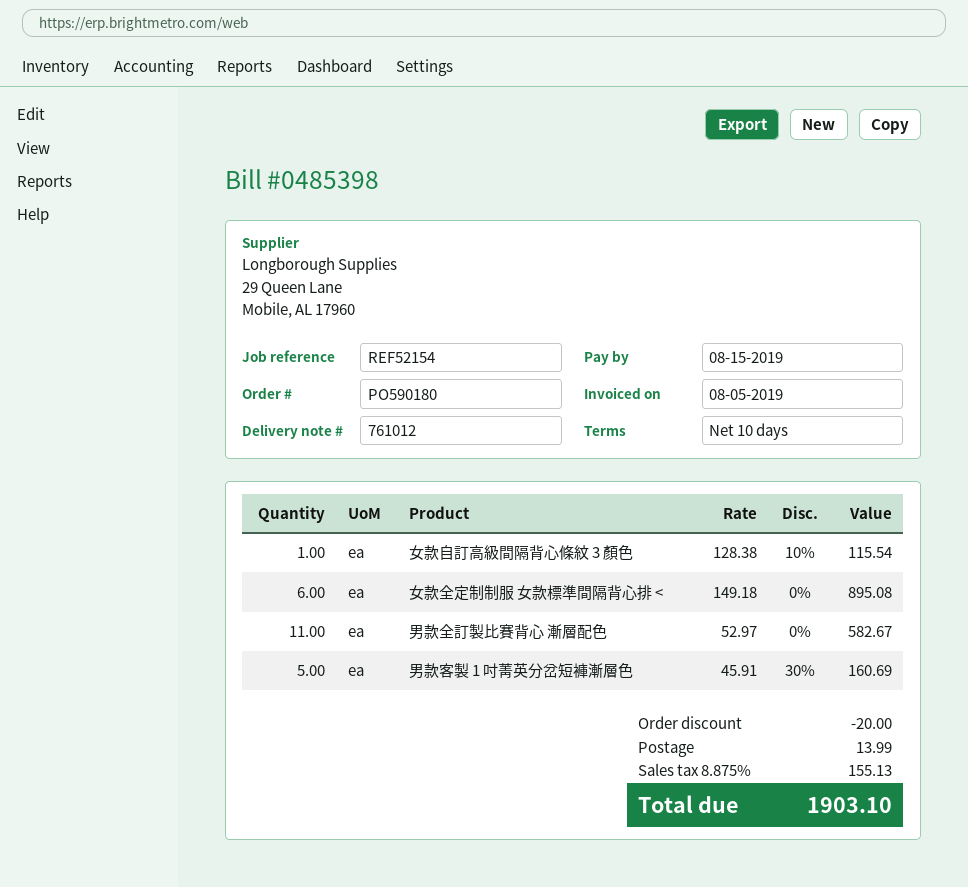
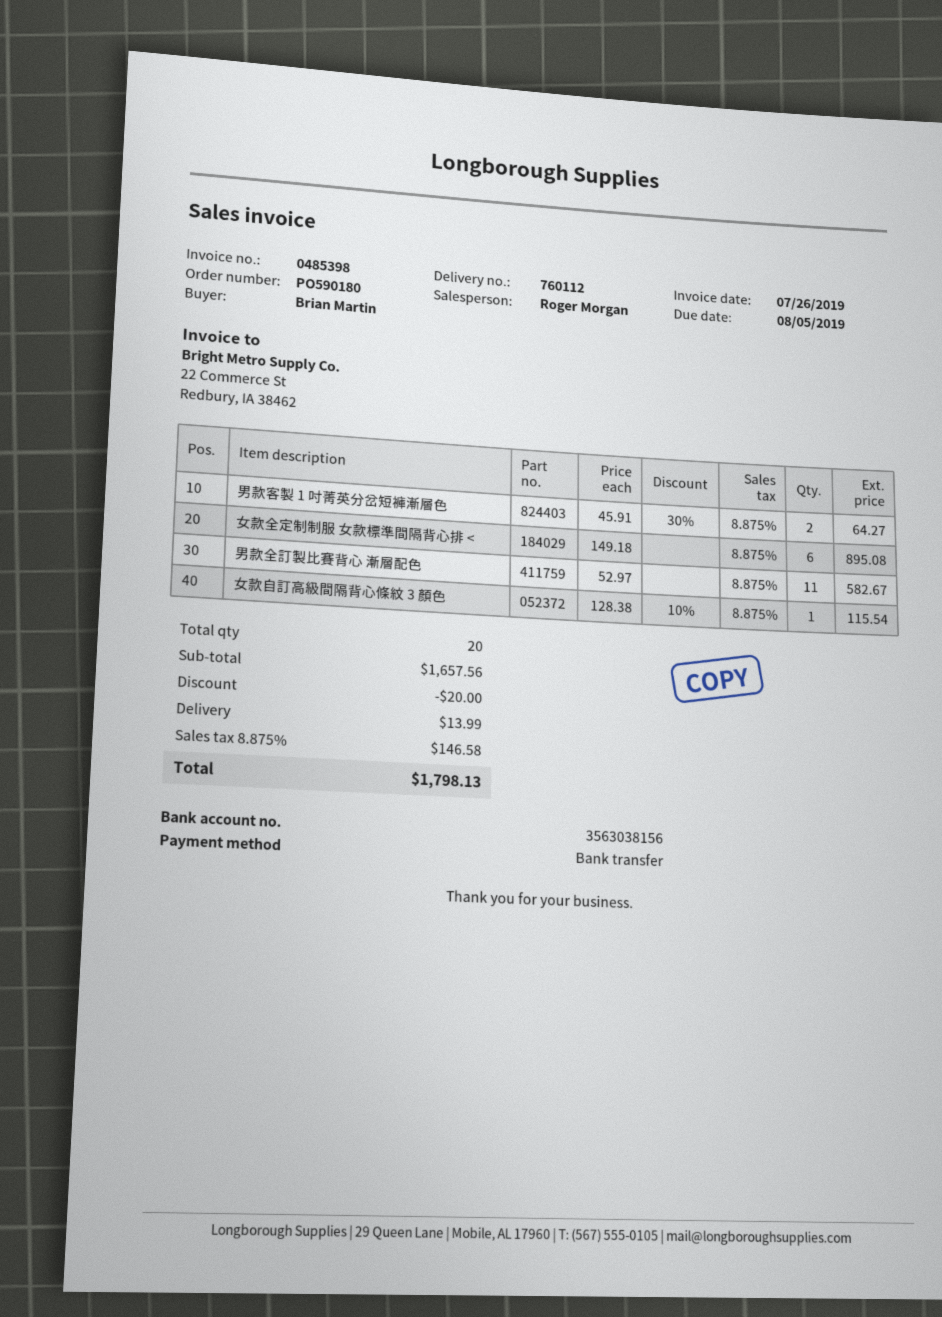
delivery note number: 761012 -> 760112
invoice date: 2019-08-05 -> 2019-07-26
due date: 2019-08-15 -> 2019-08-05
男款客製 1 吋菁英分岔短褲漸層色: 5 x 45.91 - 30% = 160.69 -> 2 x 45.91 - 30% = 64.27
tax: 8.875% = 155.13 -> 8.875% = 146.58
total: 1903.10 -> 1798.13

